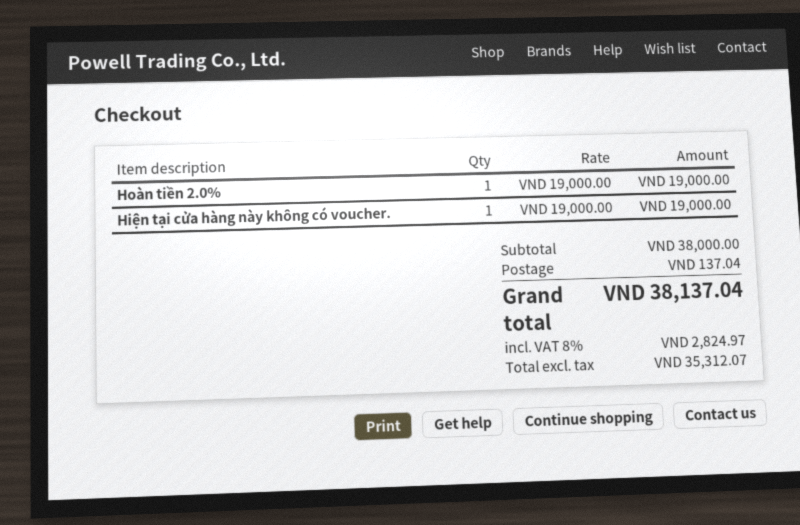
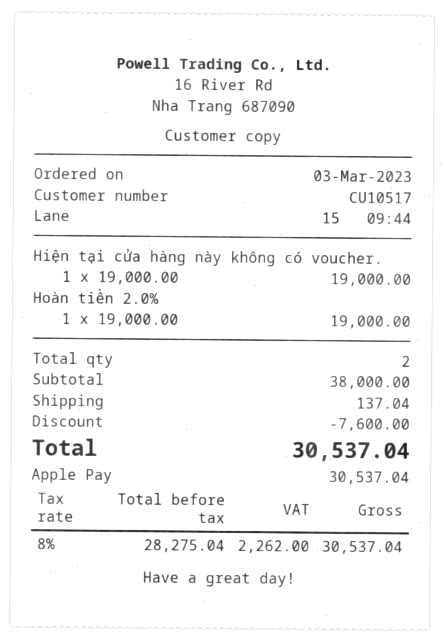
discount: none -> 7600.00
net: 35312.07 -> 28275.04
tax: 8% = 2824.97 -> 8% = 2262.00
total: 38137.04 -> 30537.04

